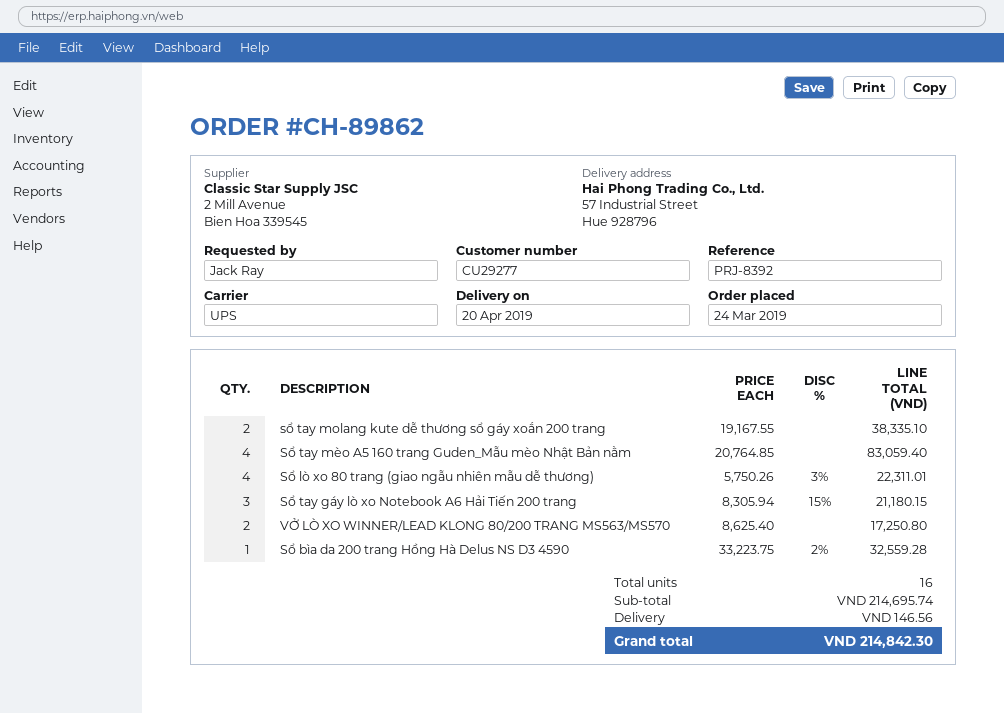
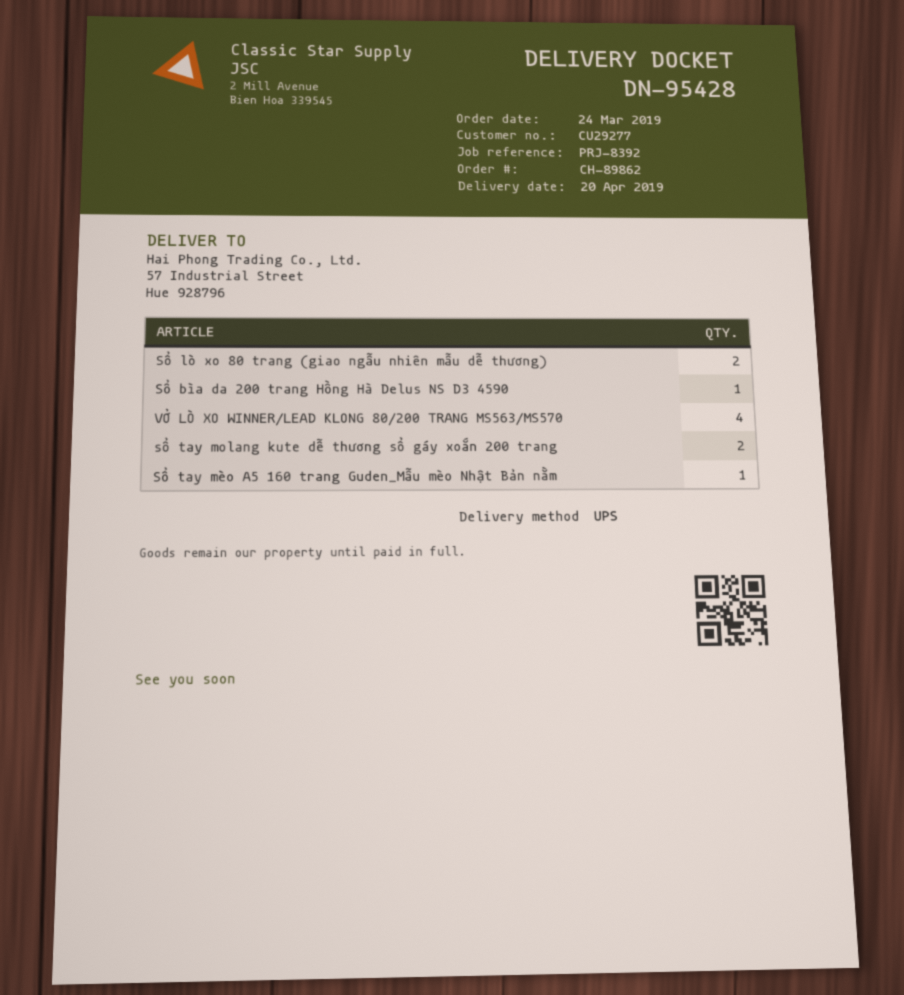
Sổ tay mèo A5 160 trang Guden_Mẫu mèo Nhật Bản nằm: 4 -> 1
Sổ lò xo 80 trang (giao ngẫu nhiên mẫu dễ thương): 4 -> 2
Sổ tay gáy lò xo Notebook A6 Hải Tiến 200 trang: 3 -> none
VỞ LÒ XO WINNER/LEAD KLONG 80/200 TRANG MS563/MS570: 2 -> 4

